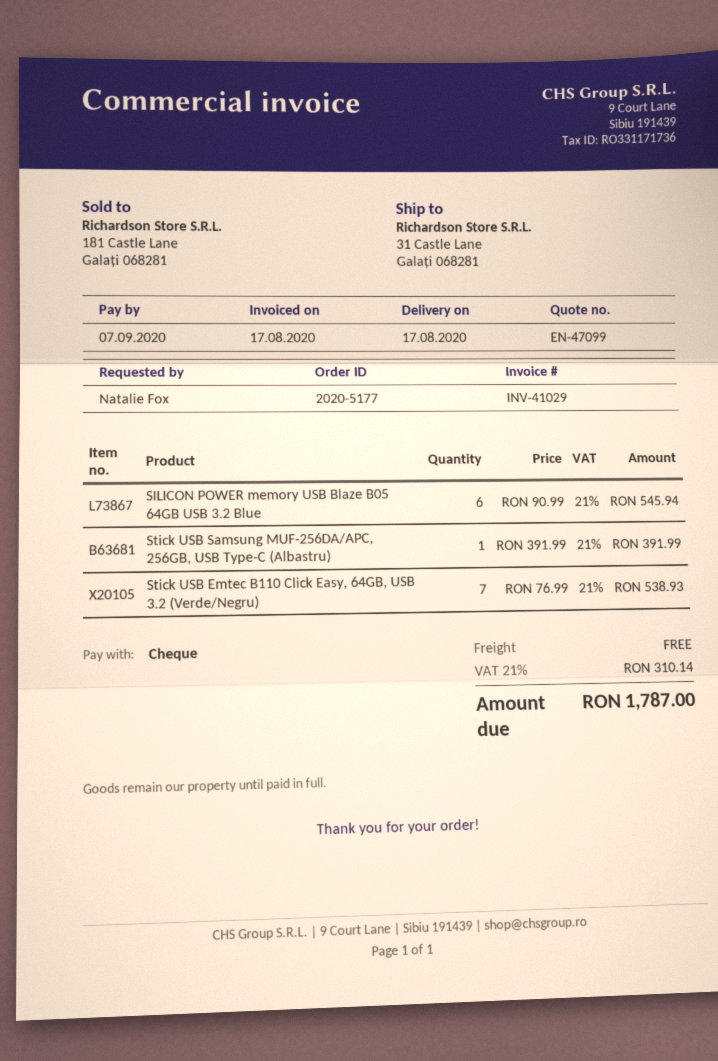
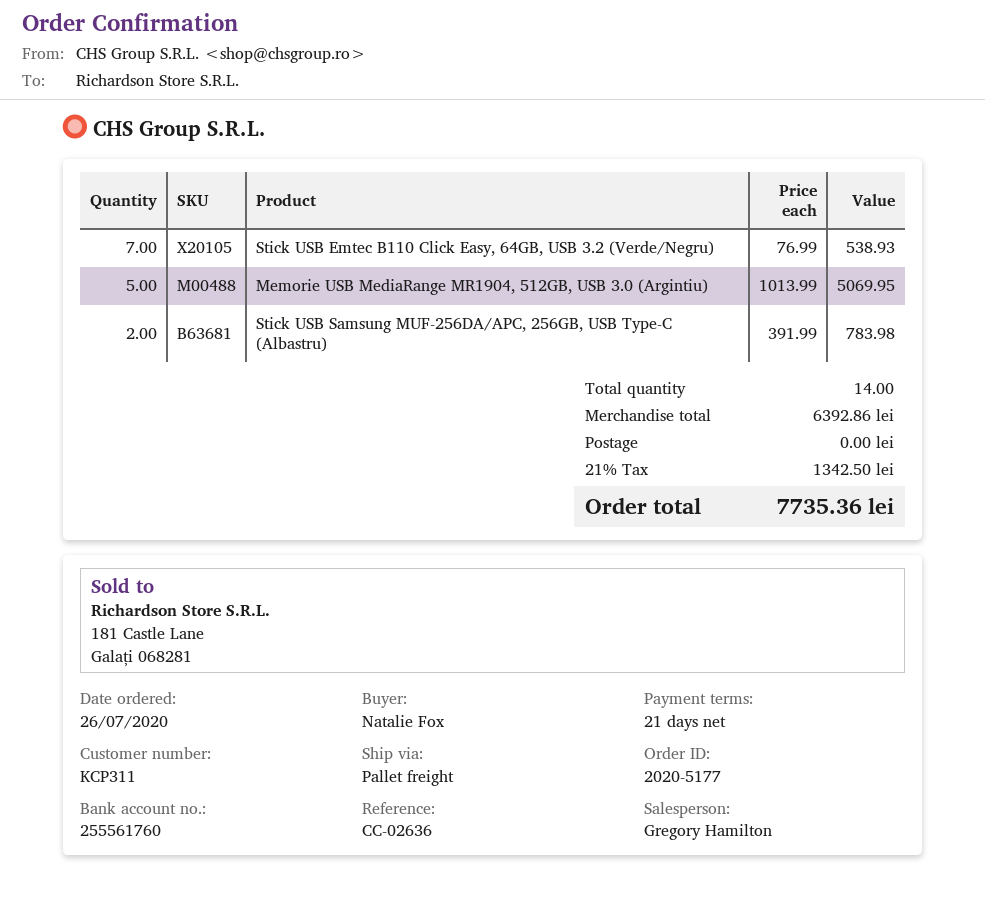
SILICON POWER memory USB Blaze B05 64GB USB 3.2 Blue: 6 x 90.99 = 545.94 -> none
Stick USB Samsung MUF-256DA/APC, 256GB, USB Type-C (Albastru): 1 x 391.99 = 391.99 -> 2 x 391.99 = 783.98
Memorie USB MediaRange MR1904, 512GB, USB 3.0 (Argintiu): none -> 5 x 1013.99 = 5069.95
tax: 21% = 310.14 -> 21% = 1342.50
total: 1787.00 -> 7735.36

